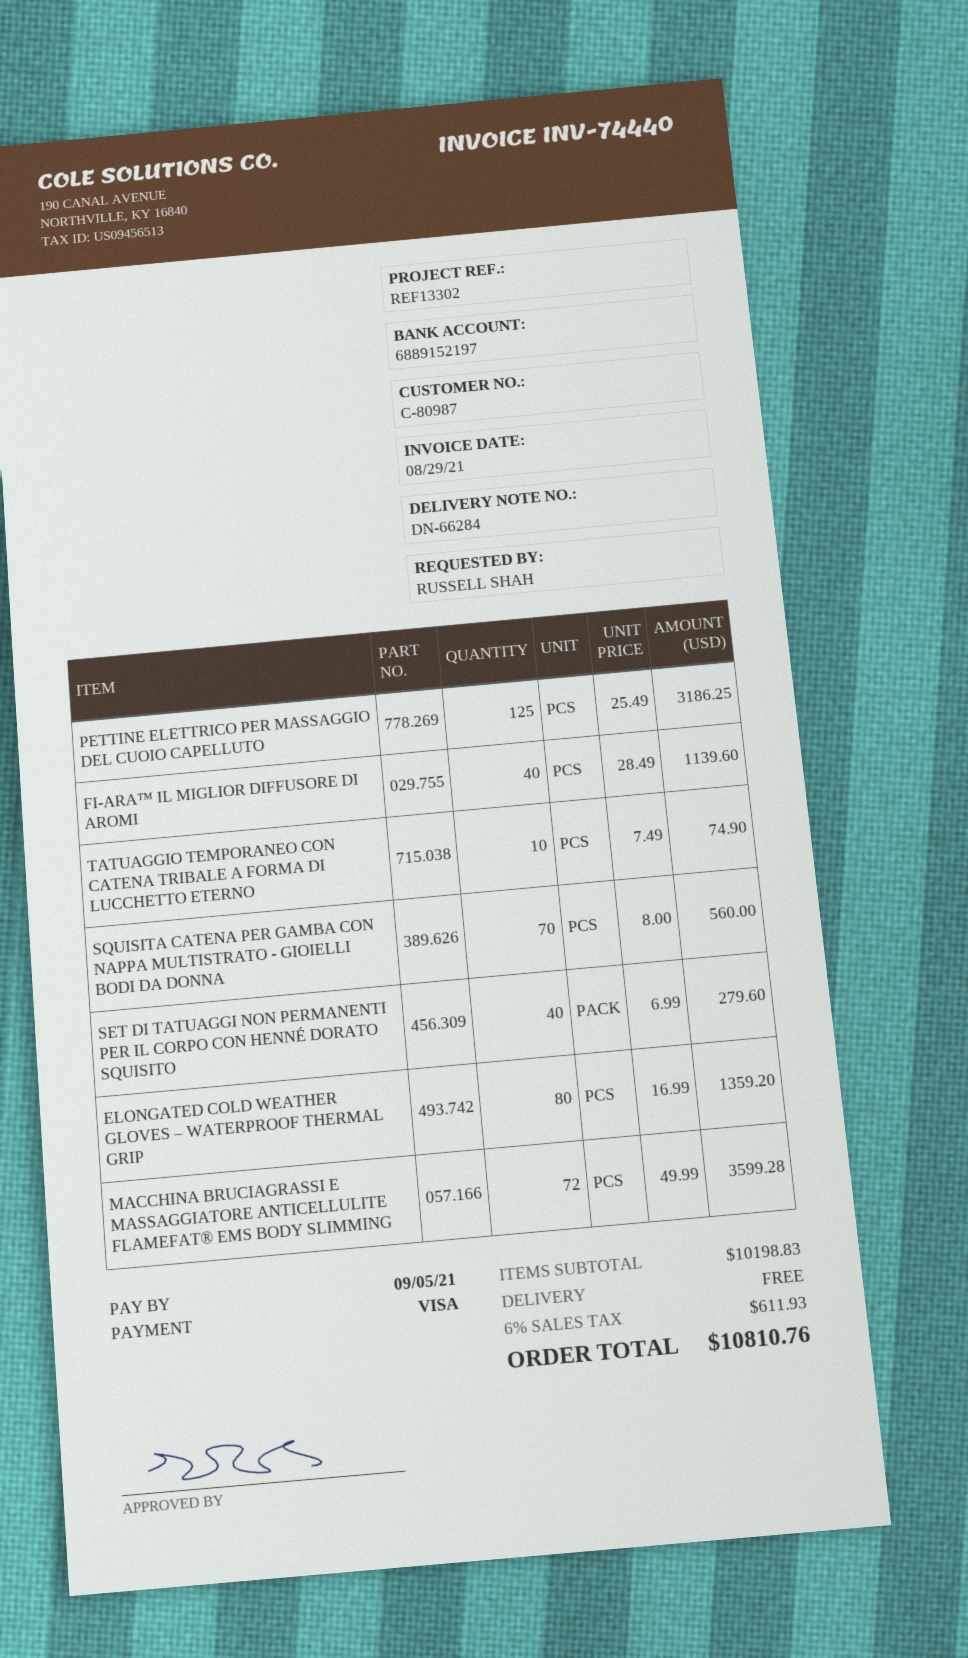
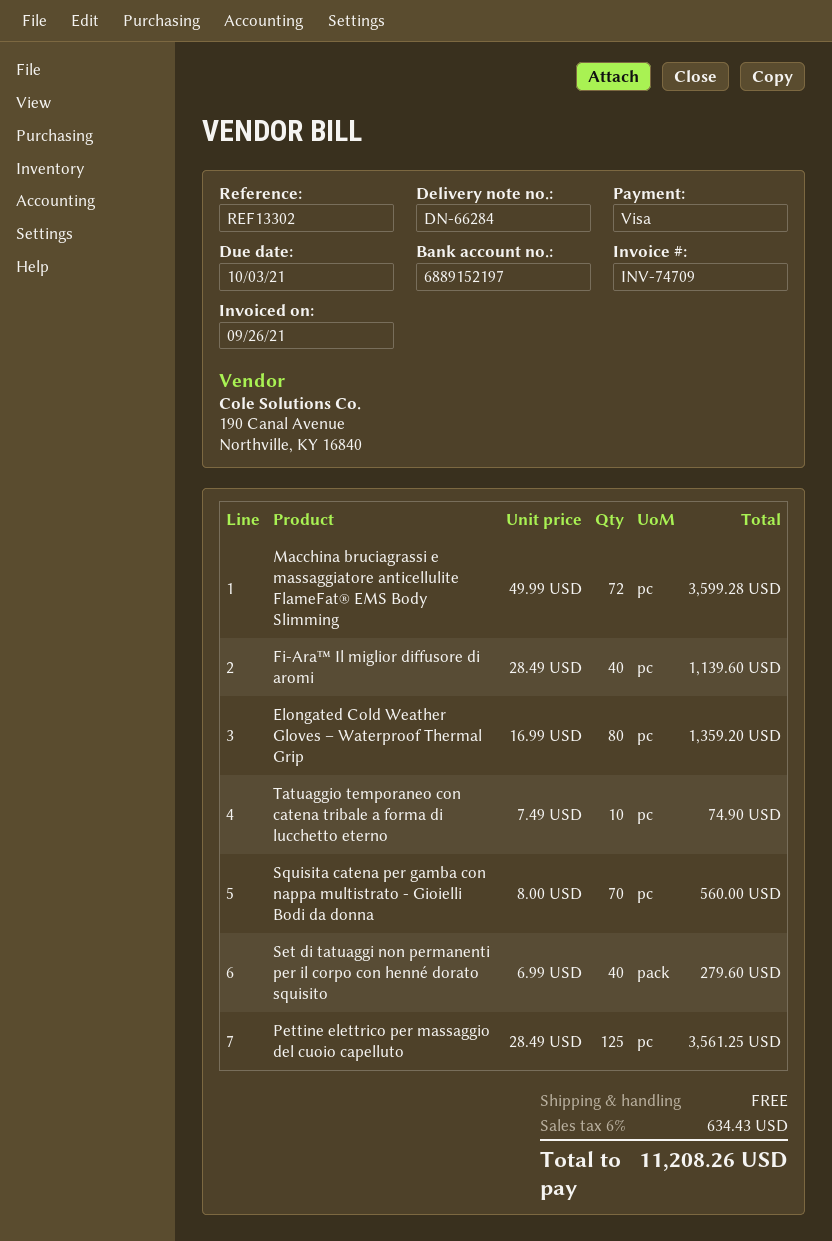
invoice number: INV-74440 -> INV-74709
invoice date: 2021-08-29 -> 2021-09-26
due date: 2021-09-05 -> 2021-10-03
PETTINE ELETTRICO PER MASSAGGIO DEL CUOIO CAPELLUTO: 125 x 25.49 = 3186.25 -> 125 x 28.49 = 3561.25
tax: 6% = 611.93 -> 6% = 634.43
total: 10810.76 -> 11208.26

